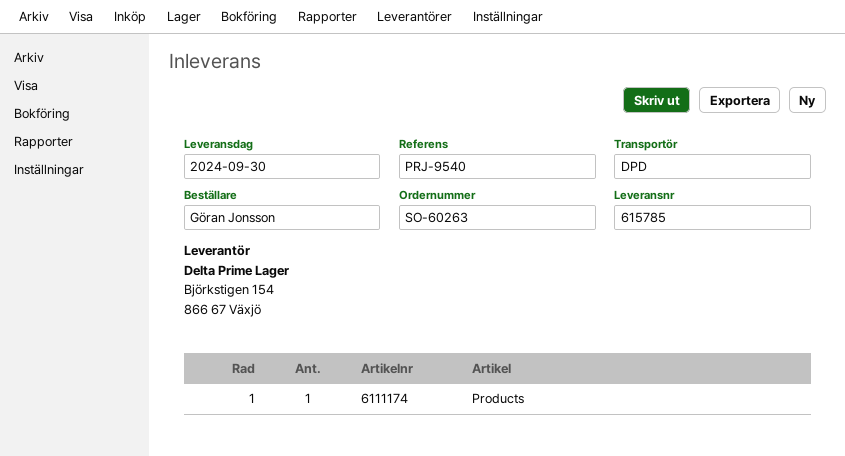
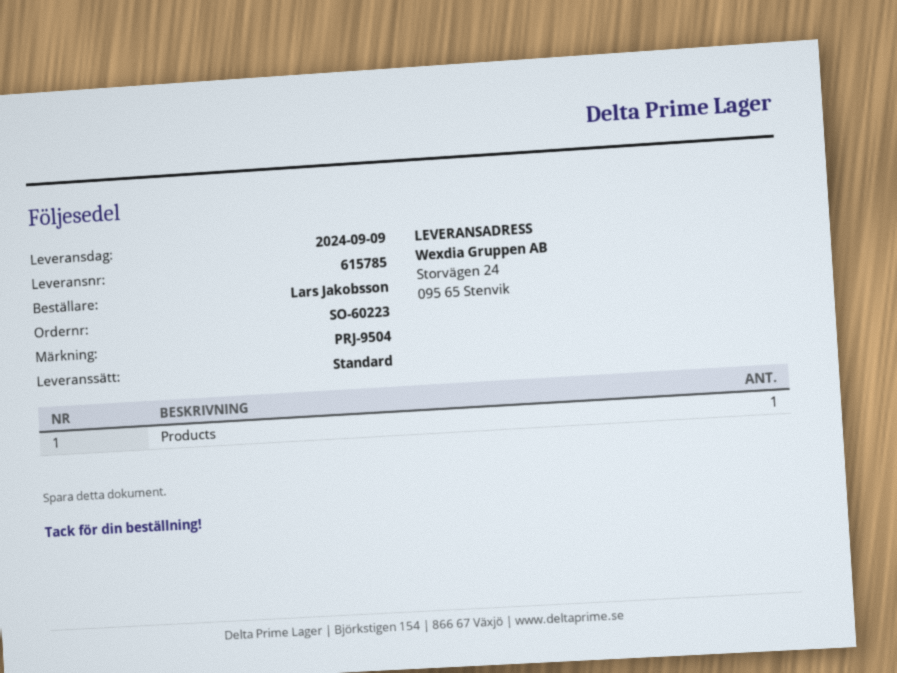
order number: SO-60263 -> SO-60223
delivery date: 2024-09-30 -> 2024-09-09
reference: PRJ-9540 -> PRJ-9504
ordered by: Göran Jonsson -> Lars Jakobsson
shipping method: DPD -> standard

